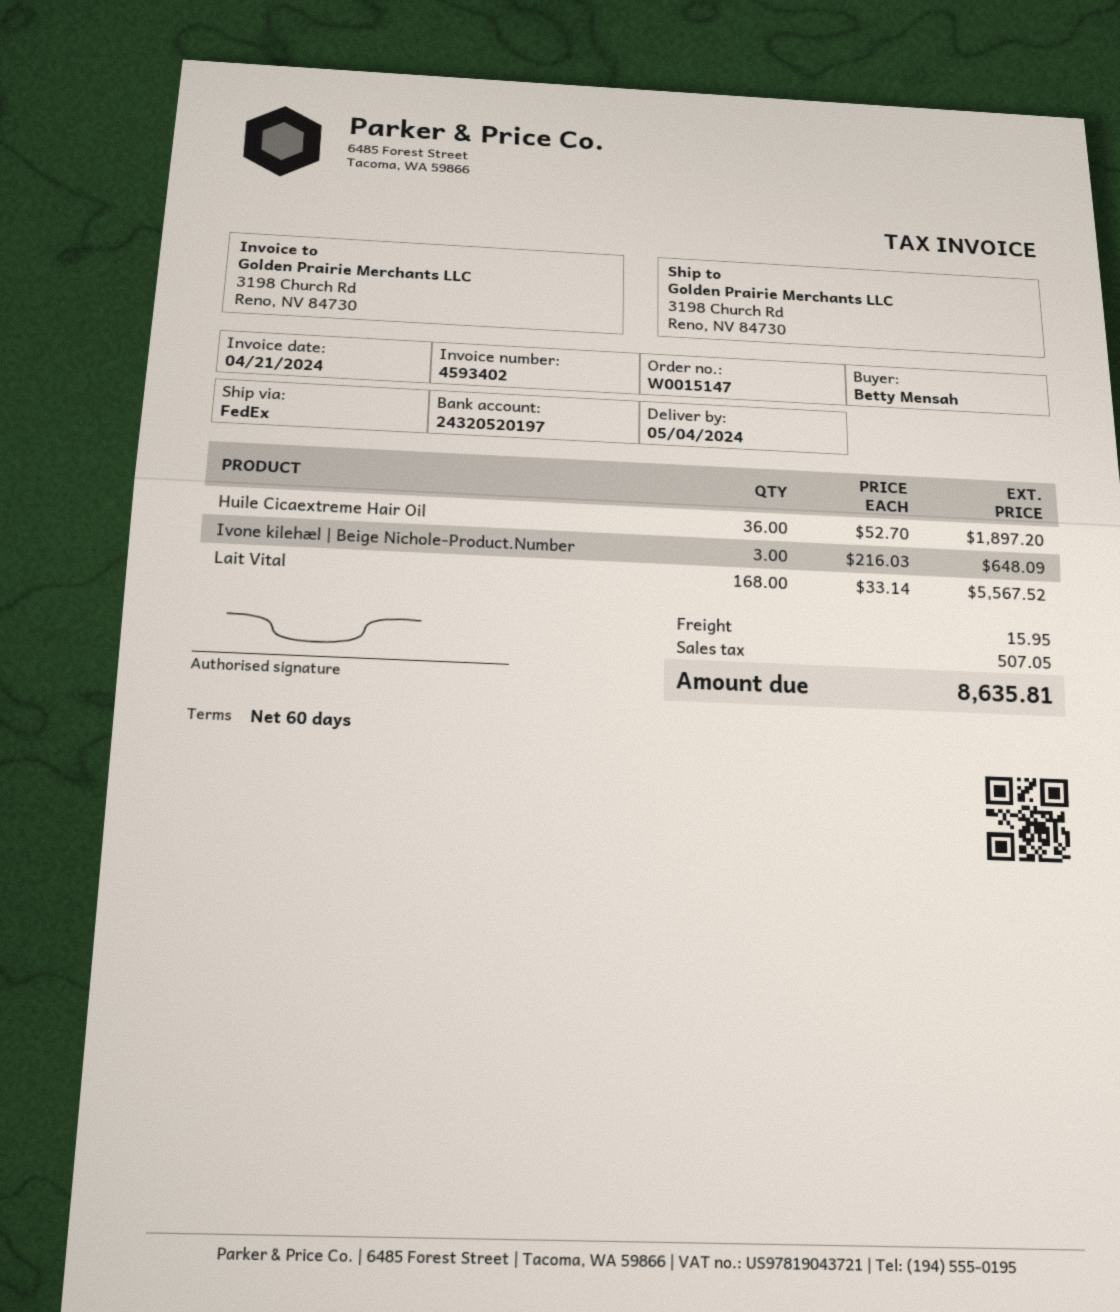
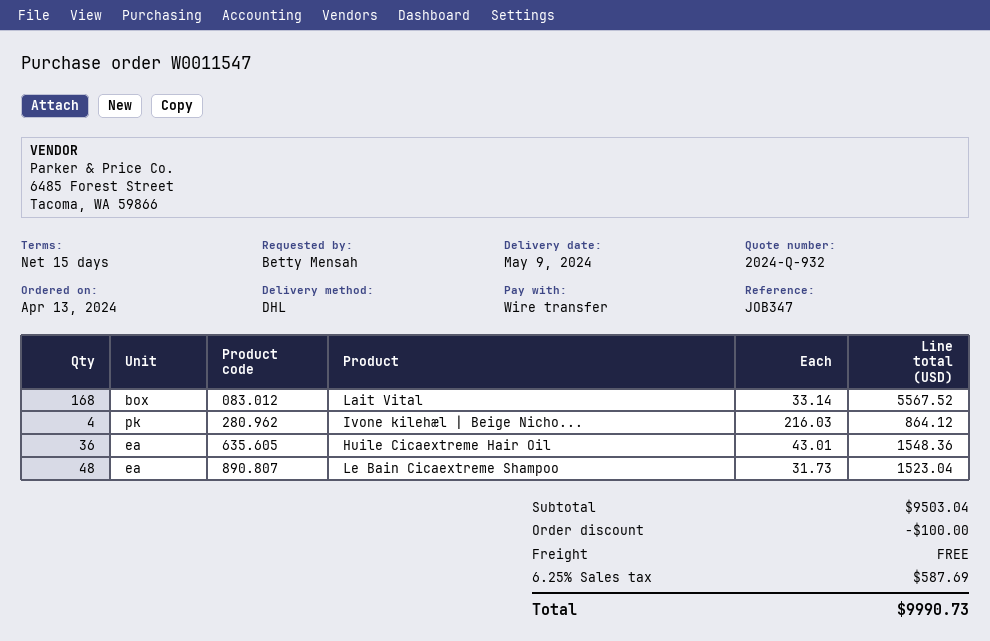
order number: W0015147 -> W0011547
delivery date: 2024-05-04 -> 2024-05-09
payment terms: 60 days -> 15 days
shipping method: FedEx -> DHL
Huile Cicaextreme Hair Oil: 36 x 52.70 = 1897.20 -> 36 x 43.01 = 1548.36
Ivone kilehæl | Beige Nichole-Product.Number: 3 x 216.03 = 648.09 -> 4 x 216.03 = 864.12
Le Bain Cicaextreme Shampoo: none -> 48 x 31.73 = 1523.04
discount: none -> 100.00
shipping: 15.95 -> 0.00
tax: 507.05 -> 587.69
total: 8635.81 -> 9990.73

